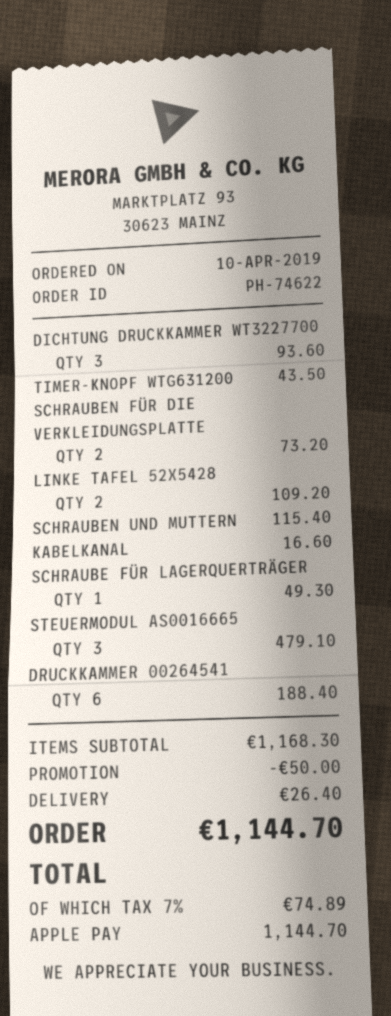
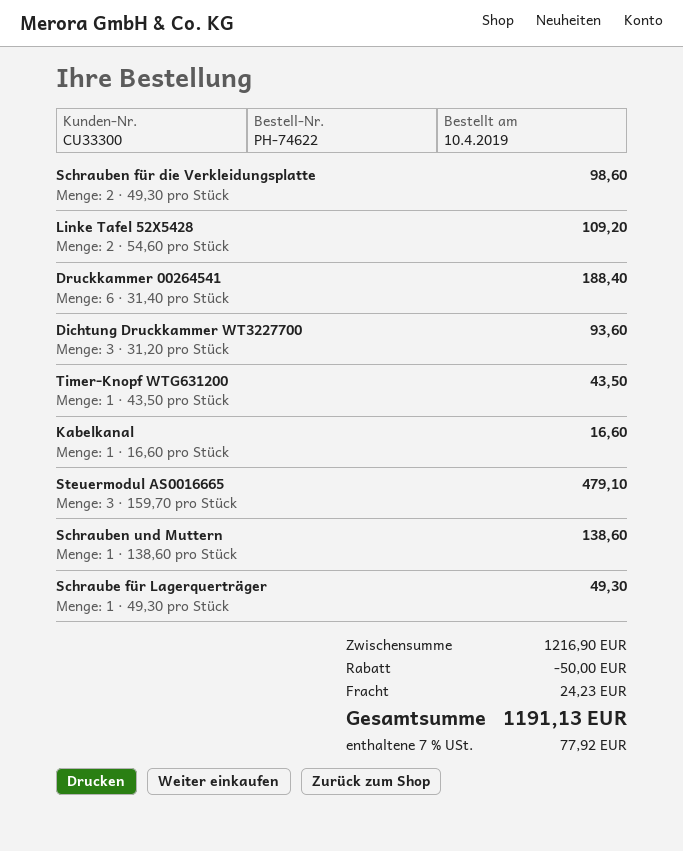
SCHRAUBEN FÜR DIE VERKLEIDUNGSPLATTE: 2 for 73.20 -> 2 for 98.60
SCHRAUBEN UND MUTTERN: 1 for 115.40 -> 1 for 138.60
subtotal: 1168.30 -> 1216.90
shipping: 26.40 -> 24.23
tax: 7% = 74.89 -> 7% = 77.92
total: 1144.70 -> 1191.13

